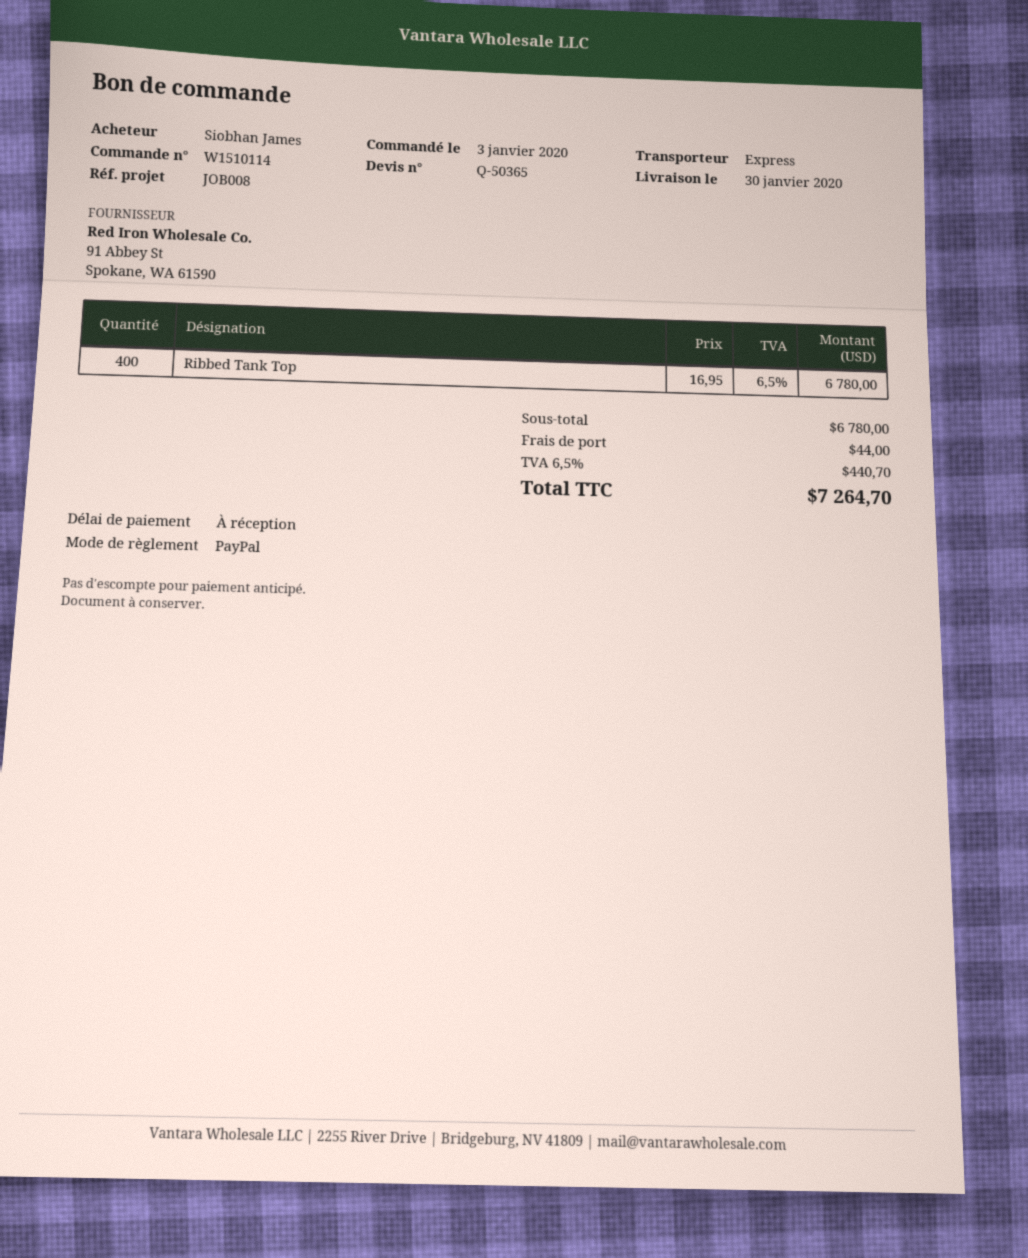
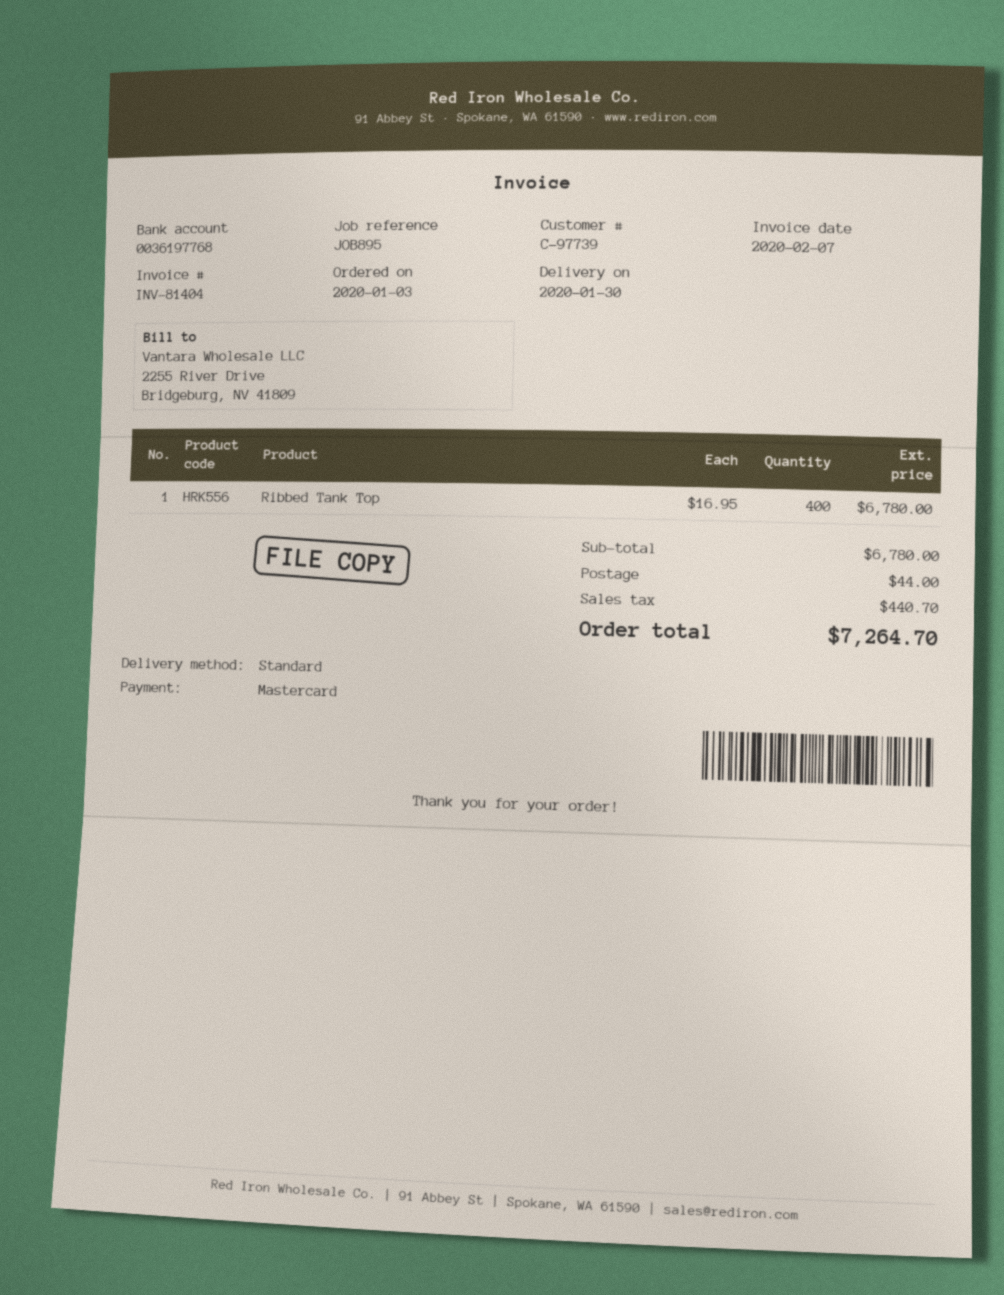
reference: JOB008 -> JOB895
payment method: PayPal -> Mastercard
shipping method: express -> standard

